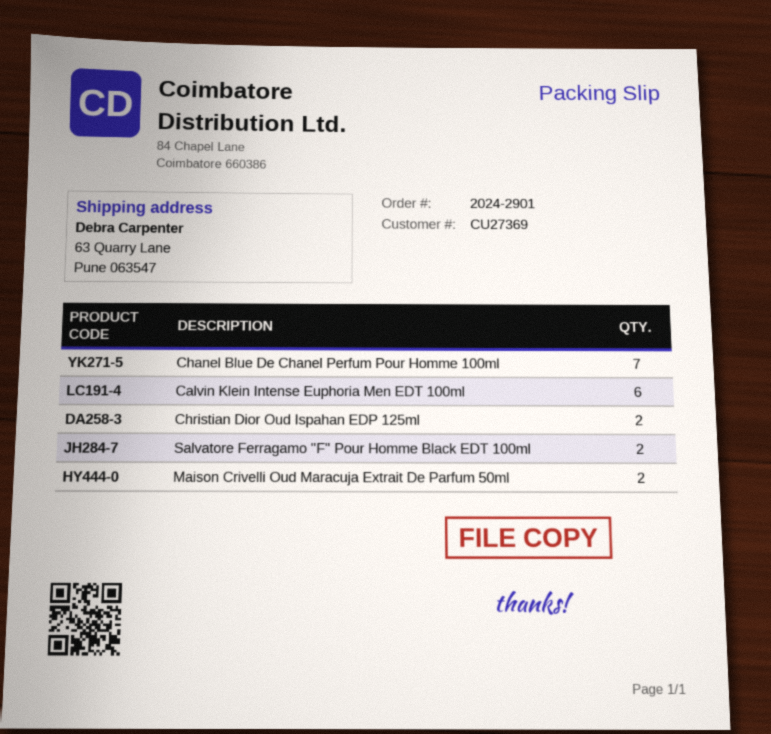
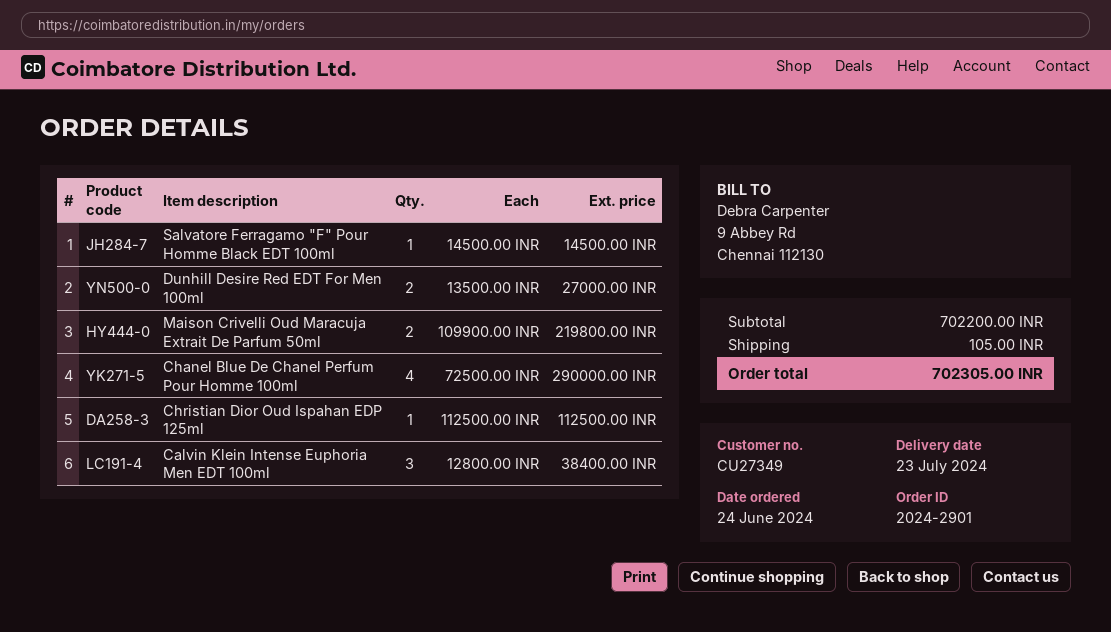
customer number: CU27369 -> CU27349
Chanel Blue De Chanel Perfum Pour Homme 100ml: 7 -> 4
Calvin Klein Intense Euphoria Men EDT 100ml: 6 -> 3
Christian Dior Oud Ispahan EDP 125ml: 2 -> 1
Salvatore Ferragamo "F" Pour Homme Black EDT 100ml: 2 -> 1
Dunhill Desire Red EDT For Men 100ml: none -> 2

